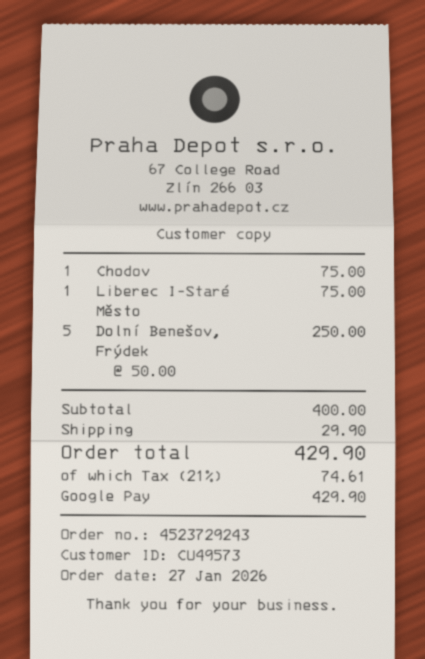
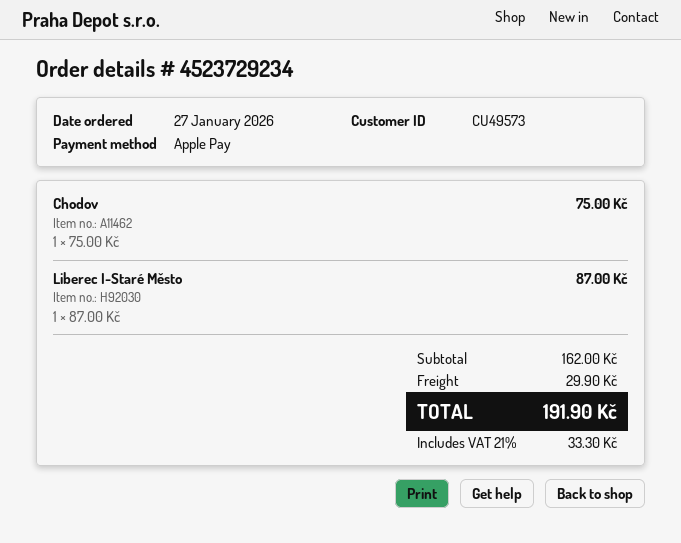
order number: 4523729243 -> 4523729234
payment method: Google Pay -> Apple Pay
Liberec I-Staré Město: 1 x 75.00 = 75.00 -> 1 x 87.00 = 87.00
Dolní Benešov, Frýdek: 5 x 50.00 = 250.00 -> none
subtotal: 400.00 -> 162.00
tax: 21% = 74.61 -> 21% = 33.30
total: 429.90 -> 191.90

